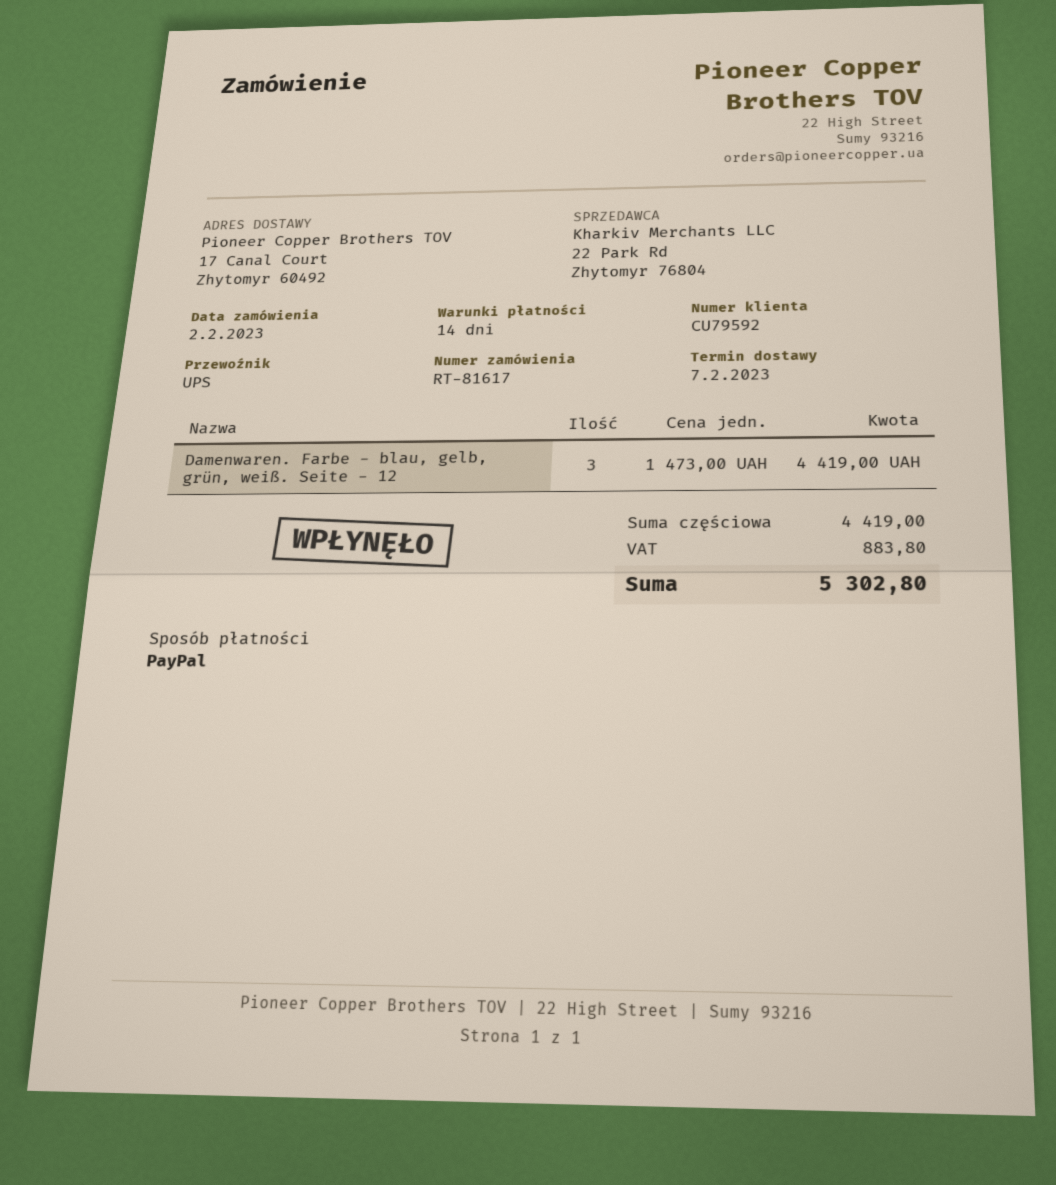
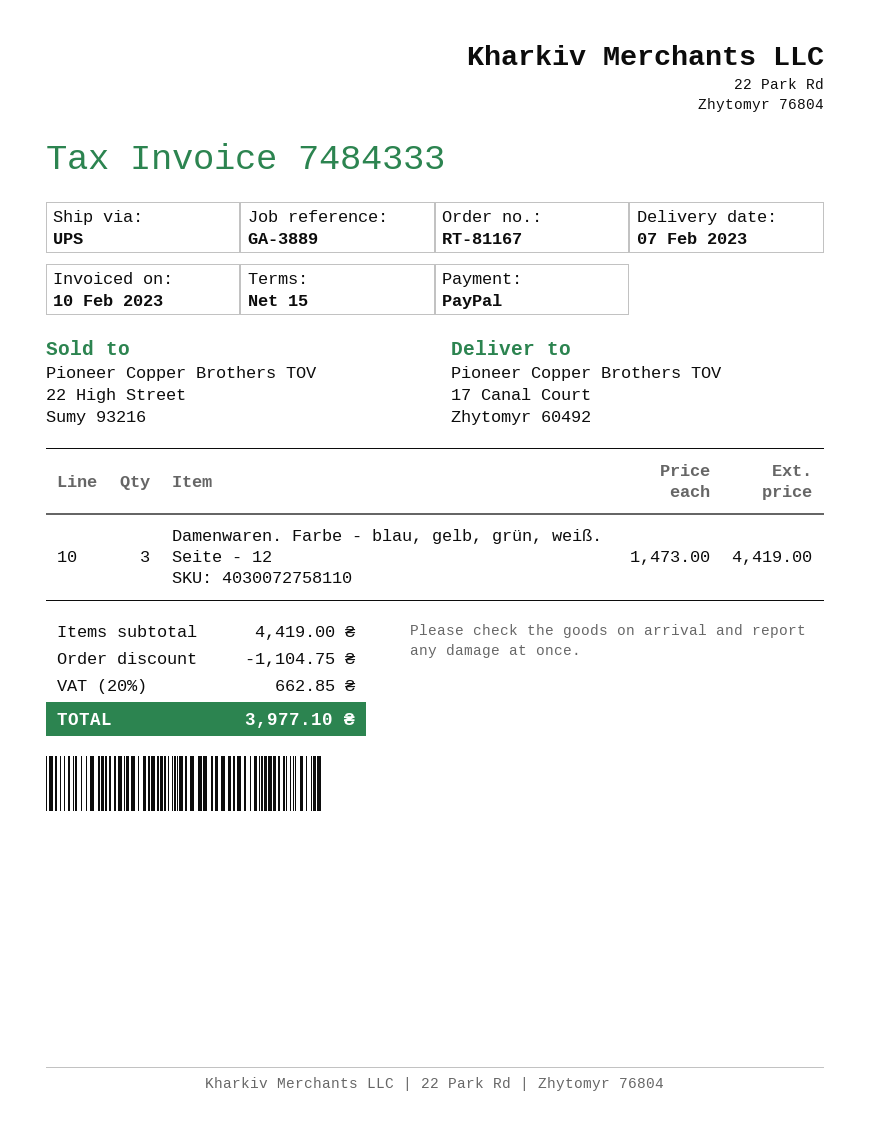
order number: RT-81617 -> RT-81167
payment terms: 14 days -> 15 days
discount: none -> 1104.75
tax: 883.80 -> 662.85
total: 5302.80 -> 3977.10

